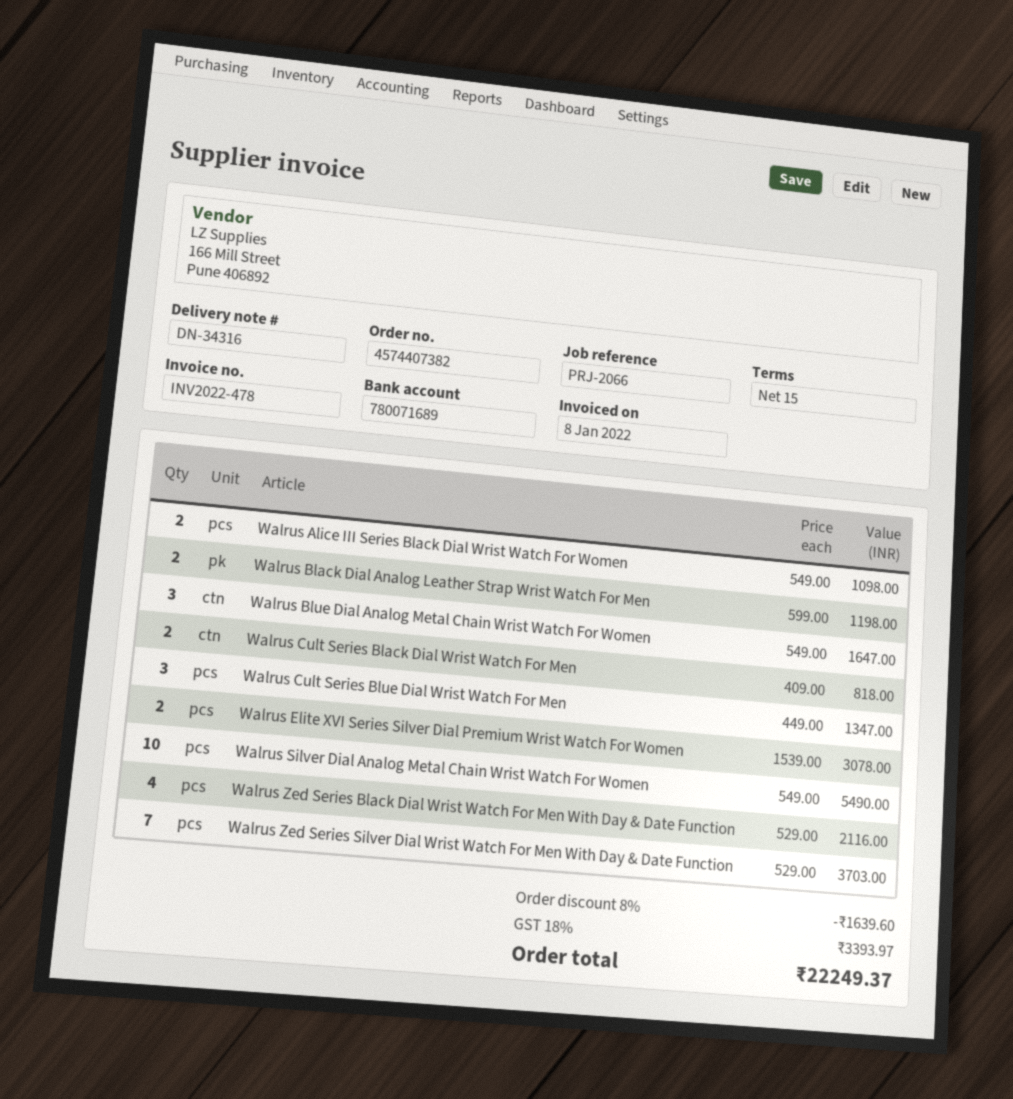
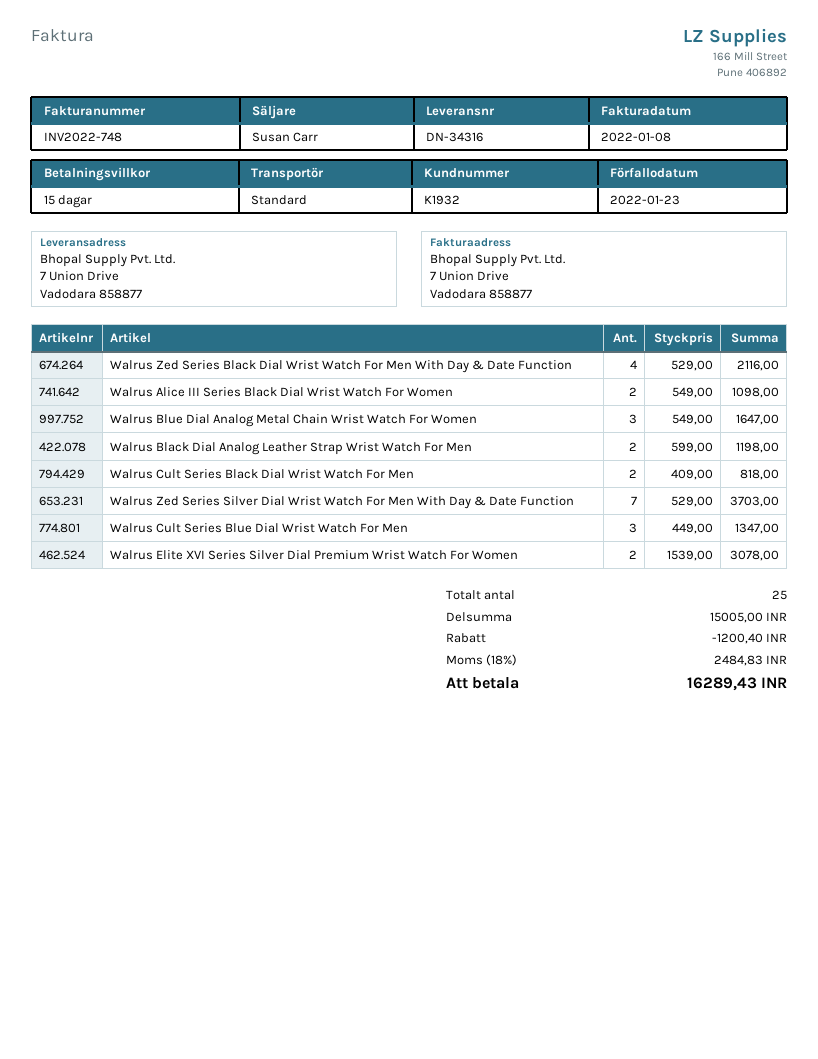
invoice number: INV2022-478 -> INV2022-748
Walrus Silver Dial Analog Metal Chain Wrist Watch For Women: 10 x 549.00 = 5490.00 -> none
discount: 1639.60 -> 1200.40
tax: 18% = 3393.97 -> 18% = 2484.83
total: 22249.37 -> 16289.43

